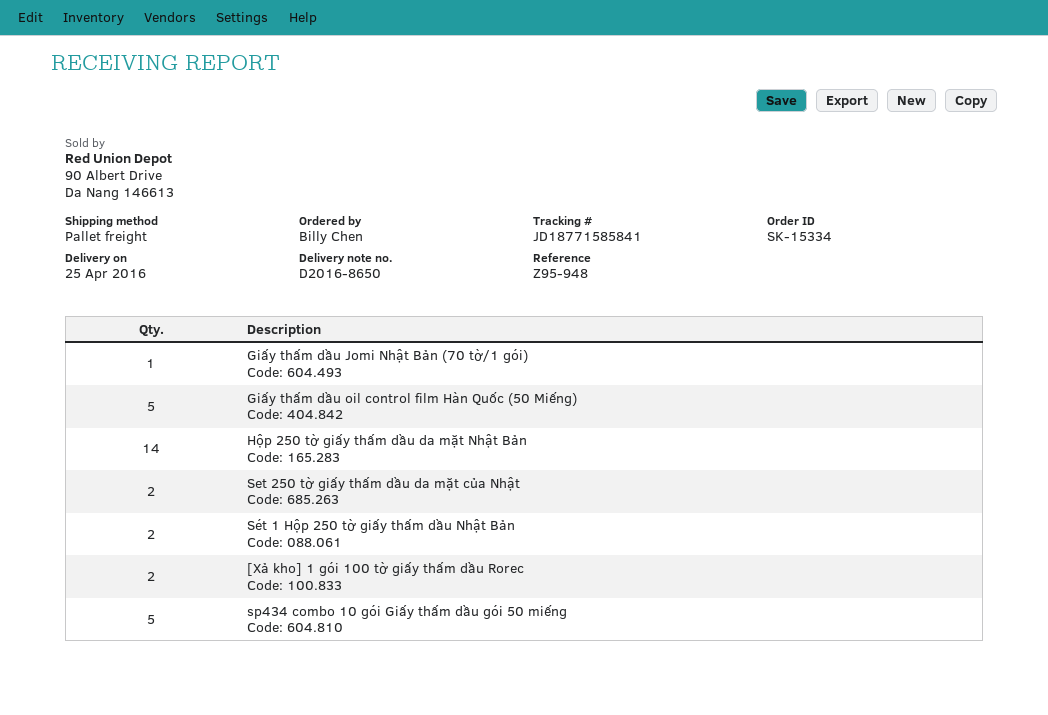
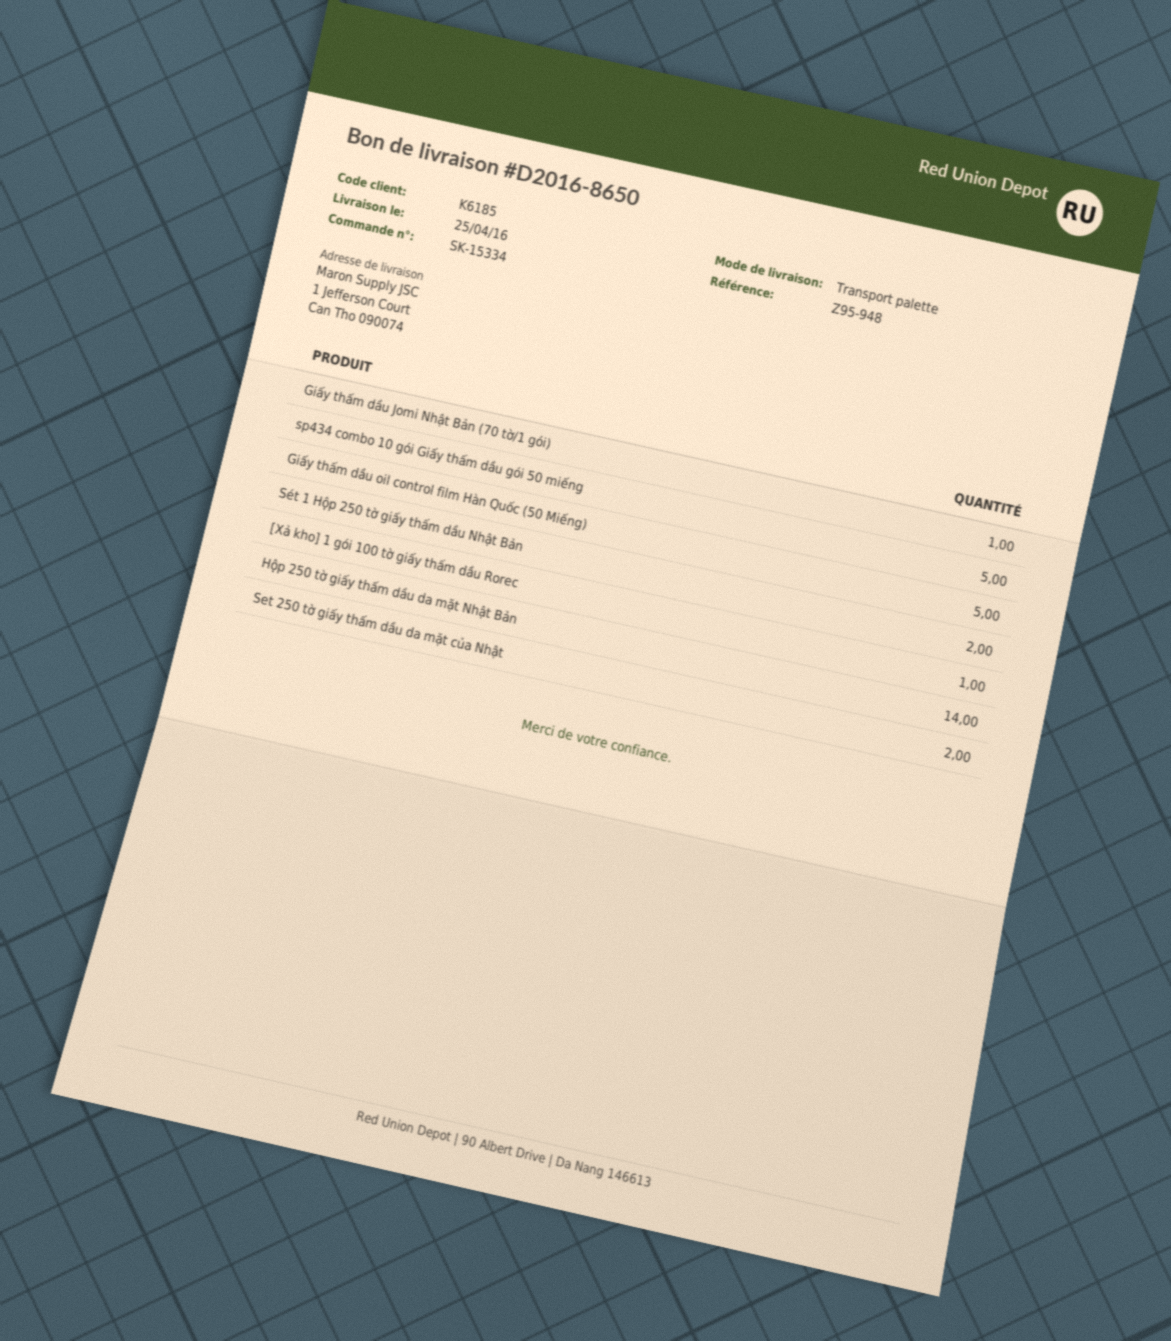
[Xả kho] 1 gói 100 tờ giấy thấm dầu Rorec: 2 -> 1

